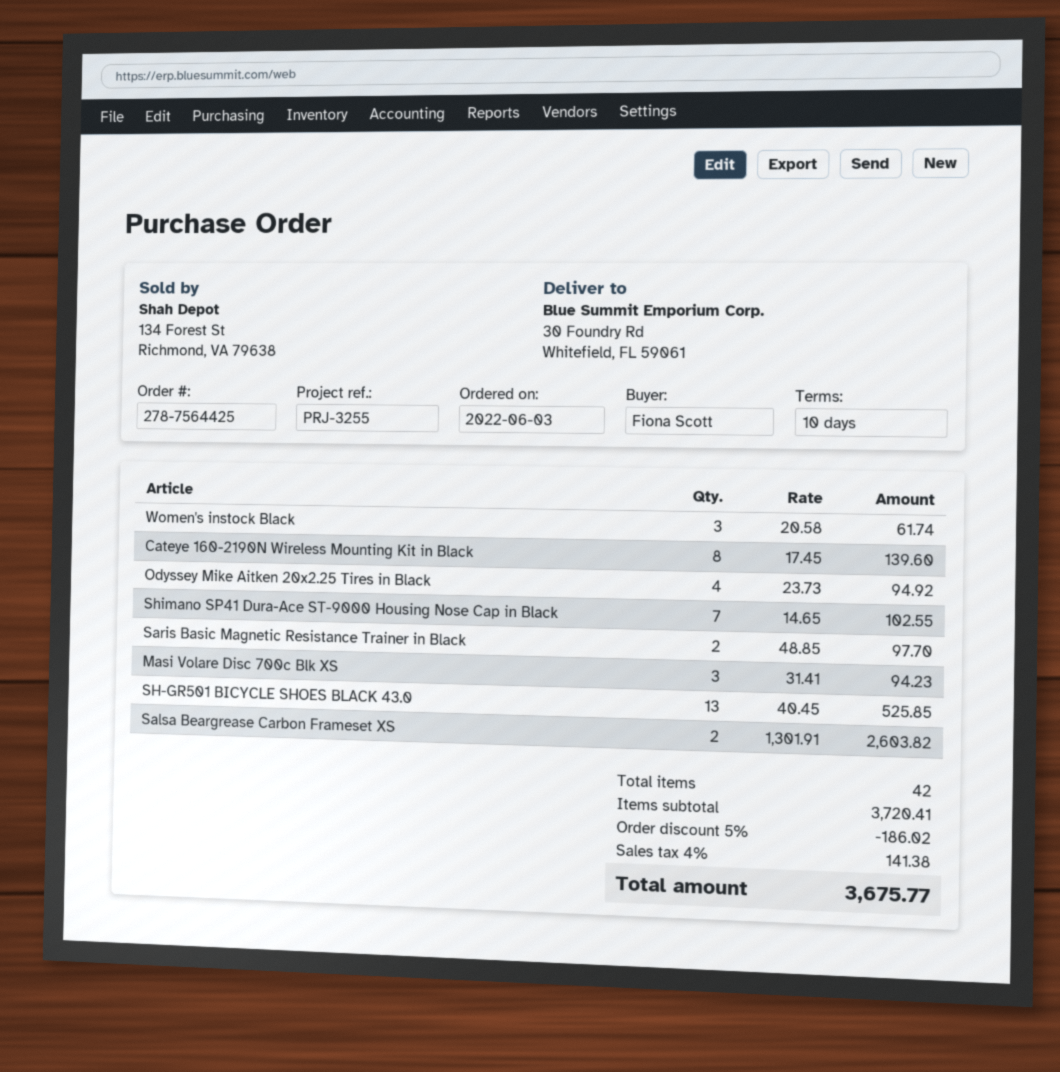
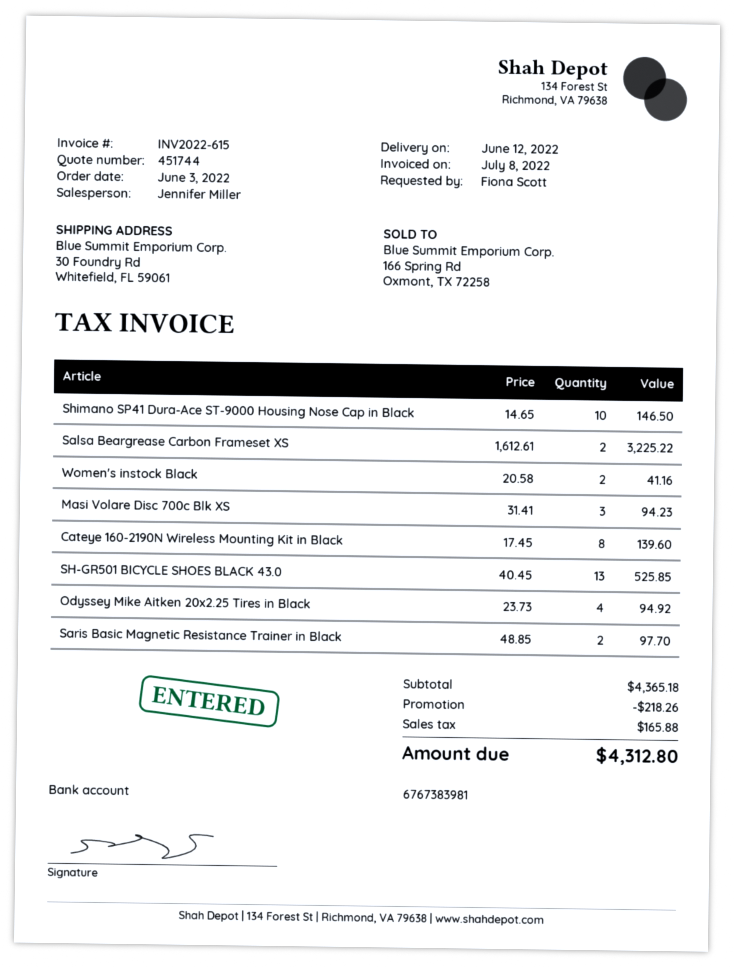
Women's instock Black: 3 x 20.58 = 61.74 -> 2 x 20.58 = 41.16
Shimano SP41 Dura-Ace ST-9000 Housing Nose Cap in Black: 7 x 14.65 = 102.55 -> 10 x 14.65 = 146.50
Salsa Beargrease Carbon Frameset XS: 2 x 1301.91 = 2603.82 -> 2 x 1612.61 = 3225.22
subtotal: 3720.41 -> 4365.18
discount: 186.02 -> 218.26
tax: 141.38 -> 165.88
total: 3675.77 -> 4312.80

